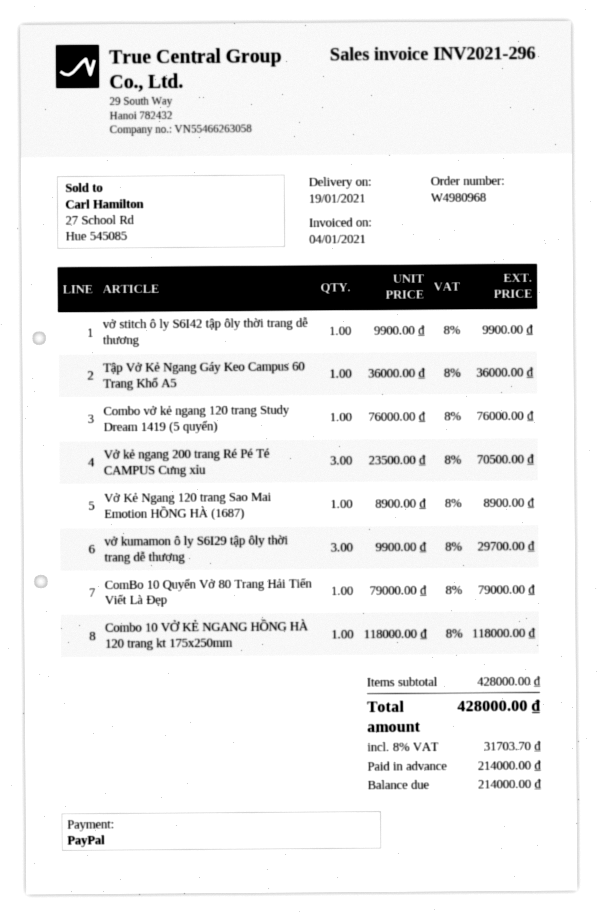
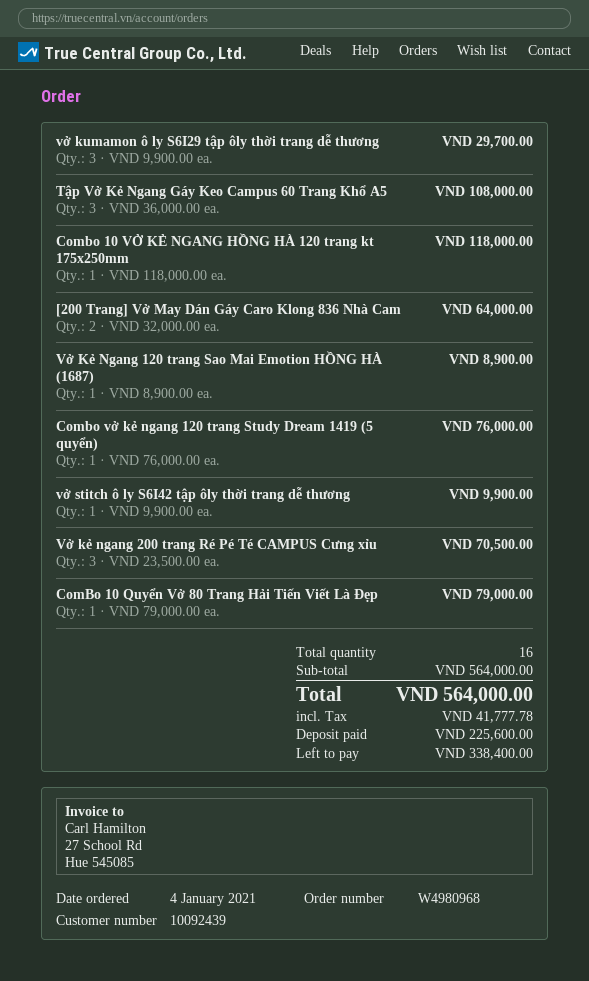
Tập Vở Kẻ Ngang Gáy Keo Campus 60 Trang Khổ A5: 1 x 36000.00 = 36000.00 -> 3 x 36000.00 = 108000.00
[200 Trang] Vở May Dán Gáy Caro Klong 836 Nhà Cam: none -> 2 x 32000.00 = 64000.00
subtotal: 428000.00 -> 564000.00
tax: 31703.70 -> 41777.78
total: 428000.00 -> 564000.00
deposit: 214000.00 -> 225600.00
balance: 214000.00 -> 338400.00

